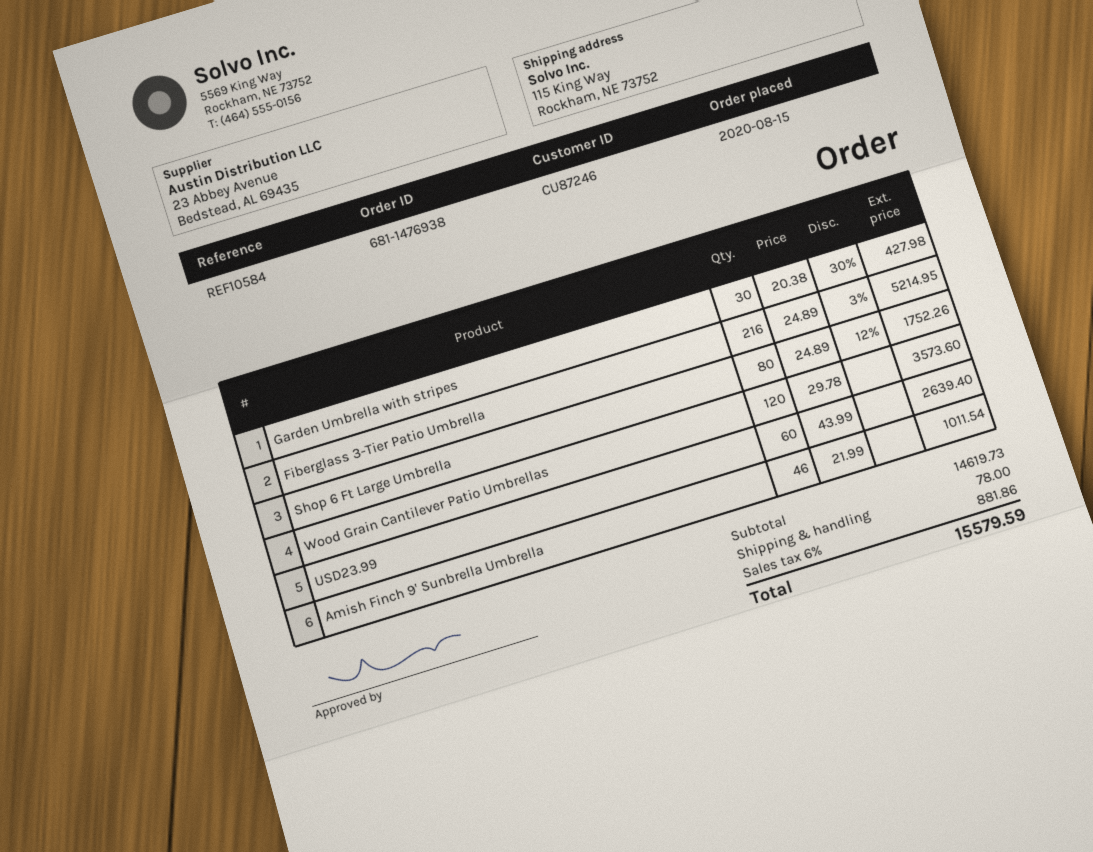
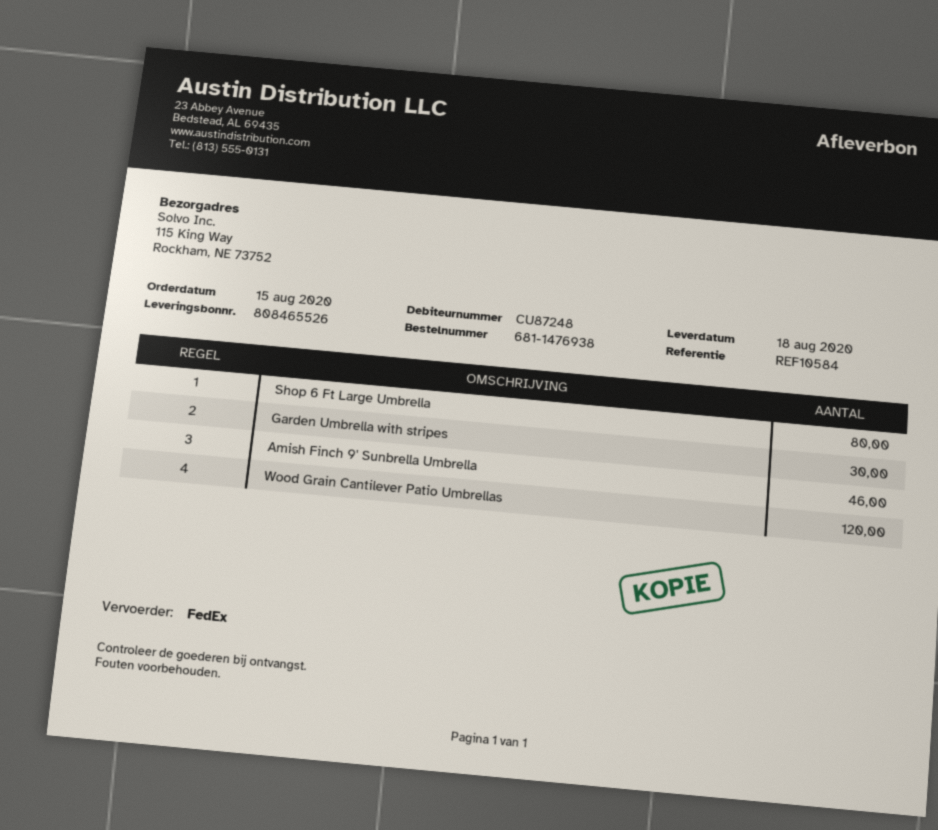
customer number: CU87246 -> CU87248
Fiberglass 3-Tier Patio Umbrella: 216 -> none
USD23.99: 60 -> none

